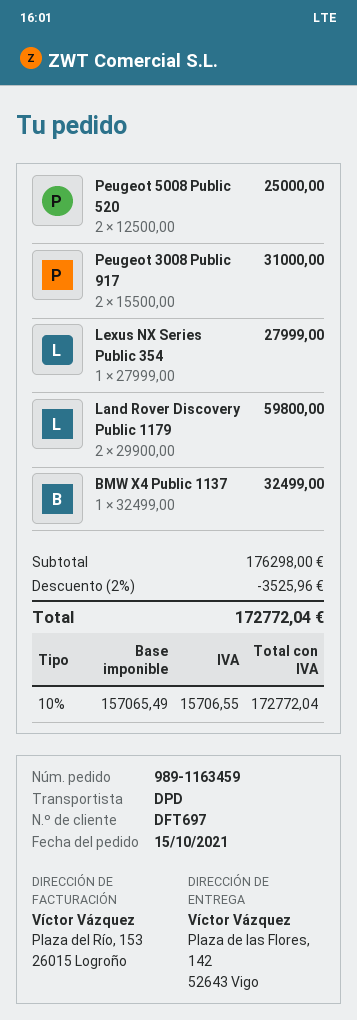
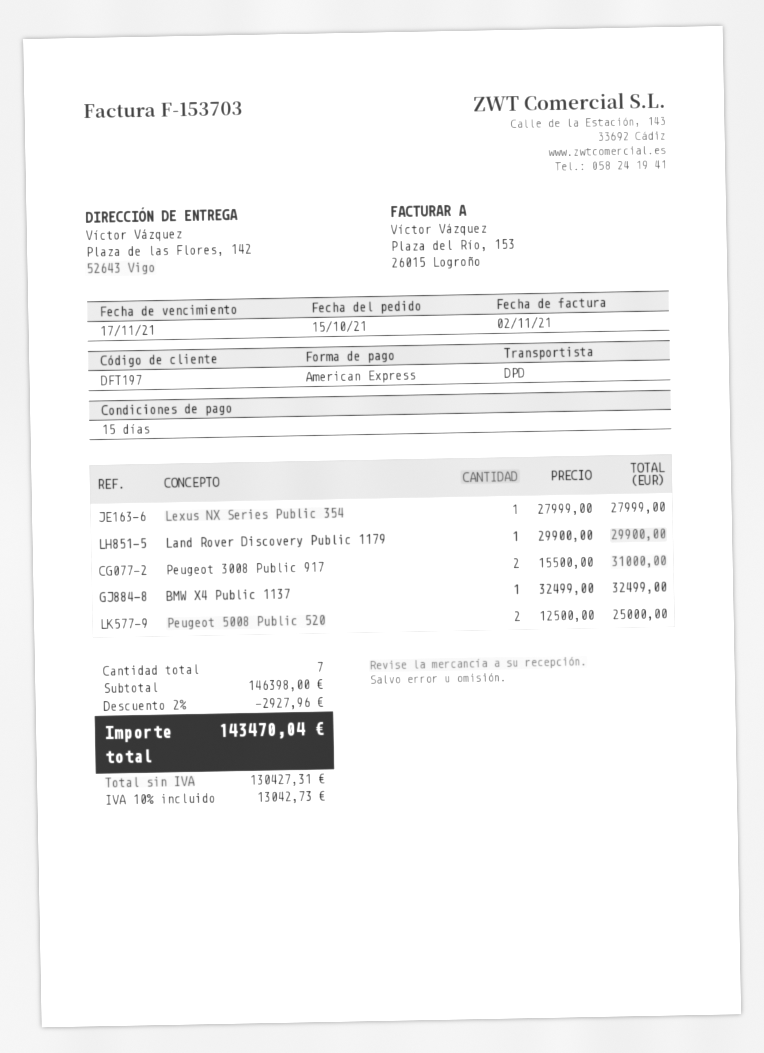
customer number: DFT697 -> DFT197
Land Rover Discovery Public 1179: 2 x 29900.00 = 59800.00 -> 1 x 29900.00 = 29900.00
subtotal: 176298.00 -> 146398.00
discount: 2% = 3525.96 -> 2% = 2927.96
net: 157065.49 -> 130427.31
tax: 10% = 15706.55 -> 10% = 13042.73
total: 172772.04 -> 143470.04

